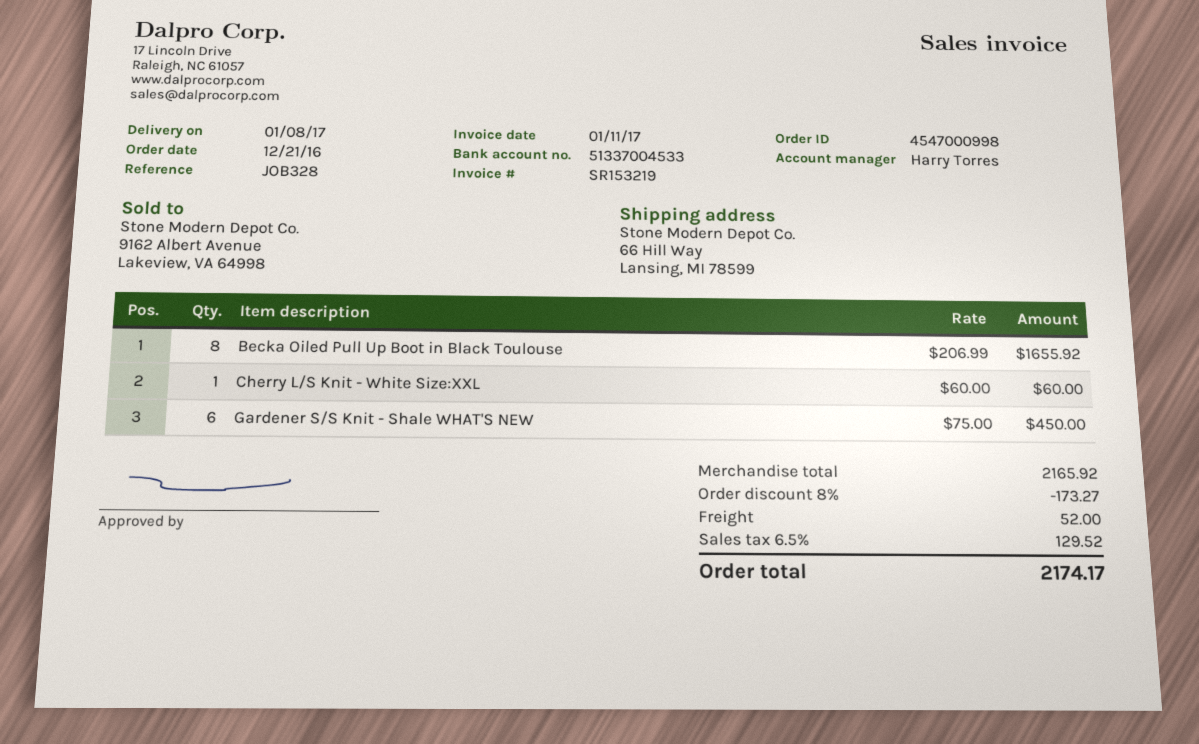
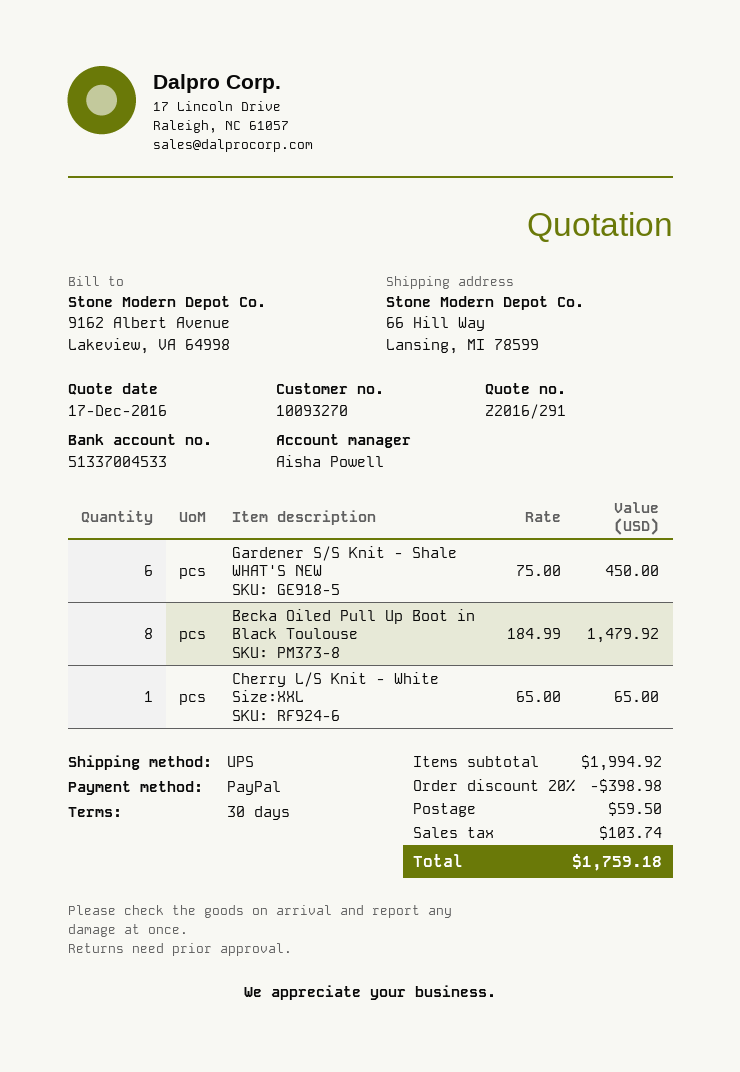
sales rep: Harry Torres -> Aisha Powell
Becka Oiled Pull Up Boot in Black Toulouse: 8 x 206.99 = 1655.92 -> 8 x 184.99 = 1479.92
Cherry L/S Knit - White Size:XXL: 1 x 60.00 = 60.00 -> 1 x 65.00 = 65.00
subtotal: 2165.92 -> 1994.92
discount: 8% = 173.27 -> 20% = 398.98
shipping: 52.00 -> 59.50
tax: 129.52 -> 103.74
total: 2174.17 -> 1759.18

